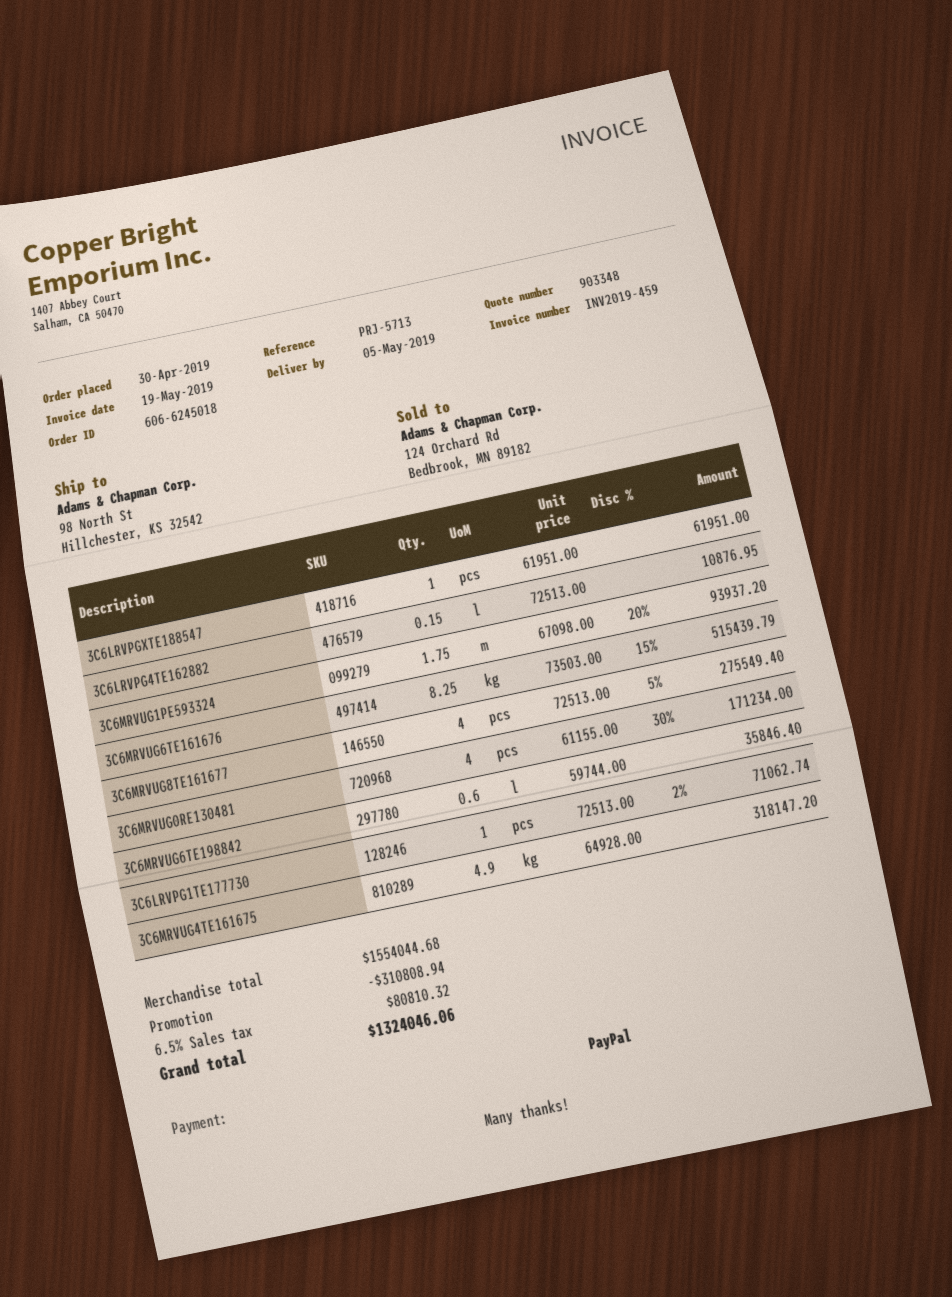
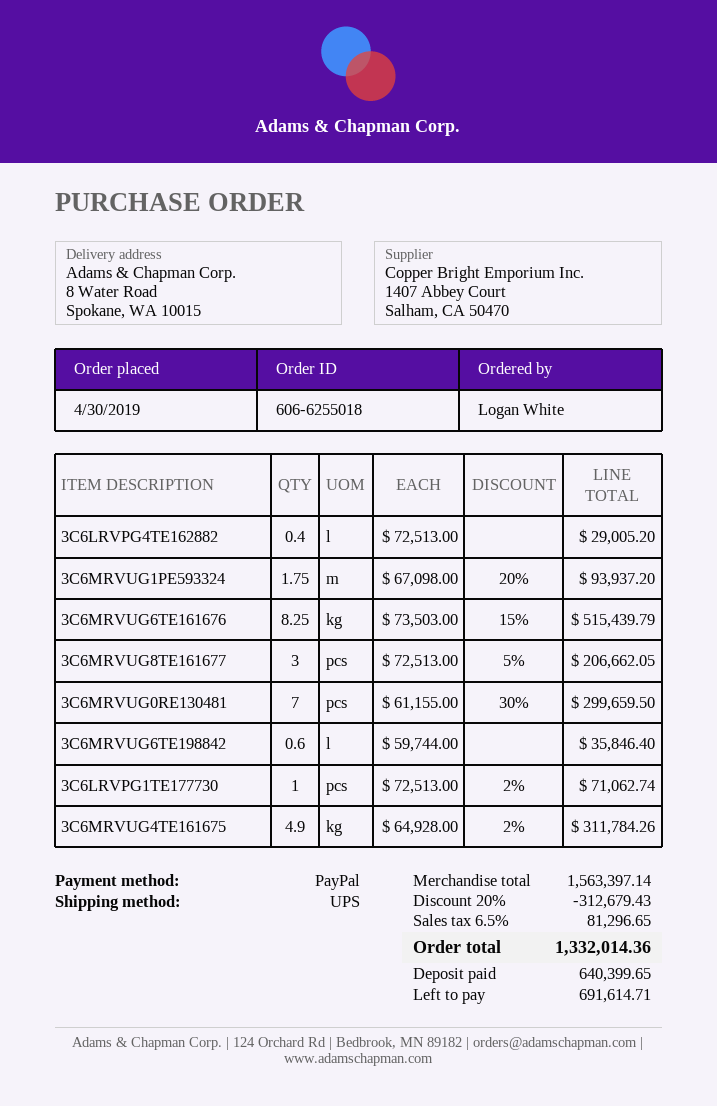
order number: 606-6245018 -> 606-6255018
ship to: 98 North St, Hillchester, KS 32542 -> 8 Water Road, Spokane, WA 10015
3C6LRVPGXTE188547: 1 x 61951.00 = 61951.00 -> none
3C6LRVPG4TE162882: 0.15 x 72513.00 = 10876.95 -> 0.4 x 72513.00 = 29005.20
3C6MRVUG8TE161677: 4 x 72513.00 - 5% = 275549.40 -> 3 x 72513.00 - 5% = 206662.05
3C6MRVUG0RE130481: 4 x 61155.00 - 30% = 171234.00 -> 7 x 61155.00 - 30% = 299659.50
3C6MRVUG4TE161675: 4.9 x 64928.00 = 318147.20 -> 4.9 x 64928.00 - 2% = 311784.26
subtotal: 1554044.68 -> 1563397.14
discount: 310808.94 -> 312679.43
tax: 6.5% = 80810.32 -> 6.5% = 81296.65
total: 1324046.06 -> 1332014.36

